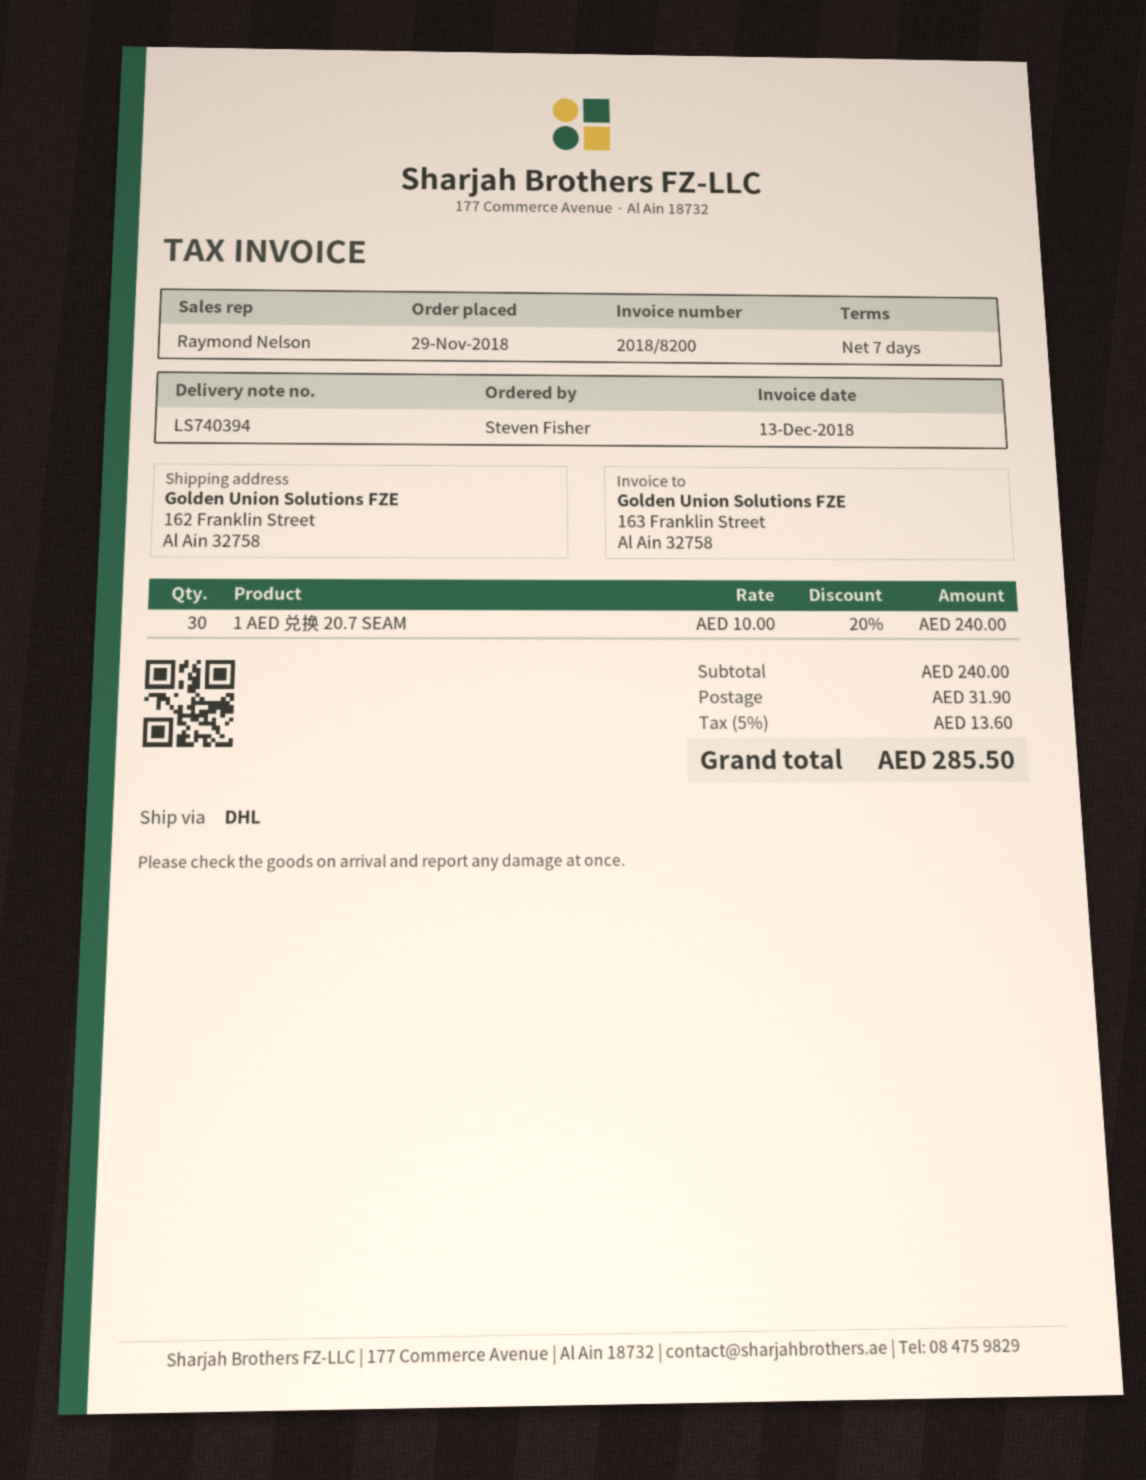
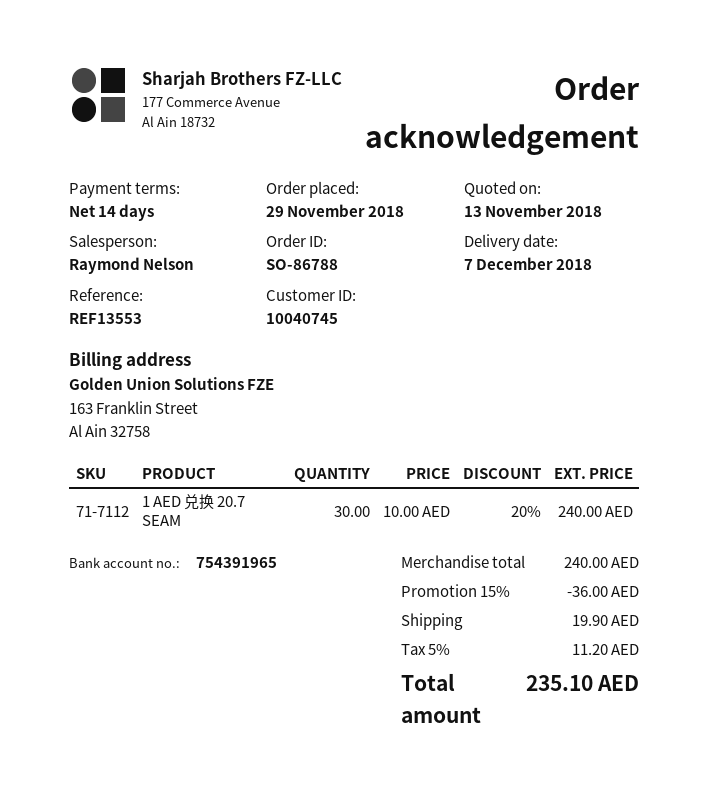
payment terms: 7 days -> 14 days
discount: none -> 15% = 36.00
shipping: 31.90 -> 19.90
tax: 5% = 13.60 -> 5% = 11.20
total: 285.50 -> 235.10

